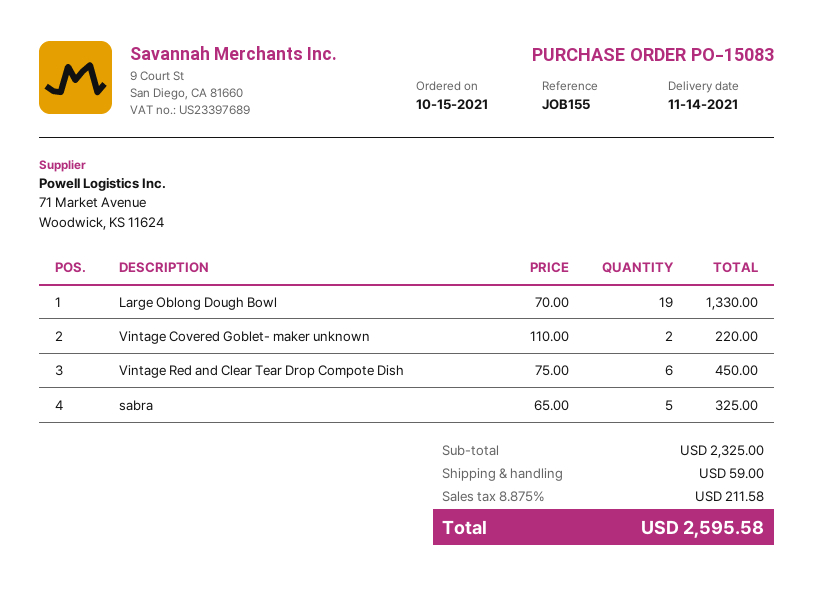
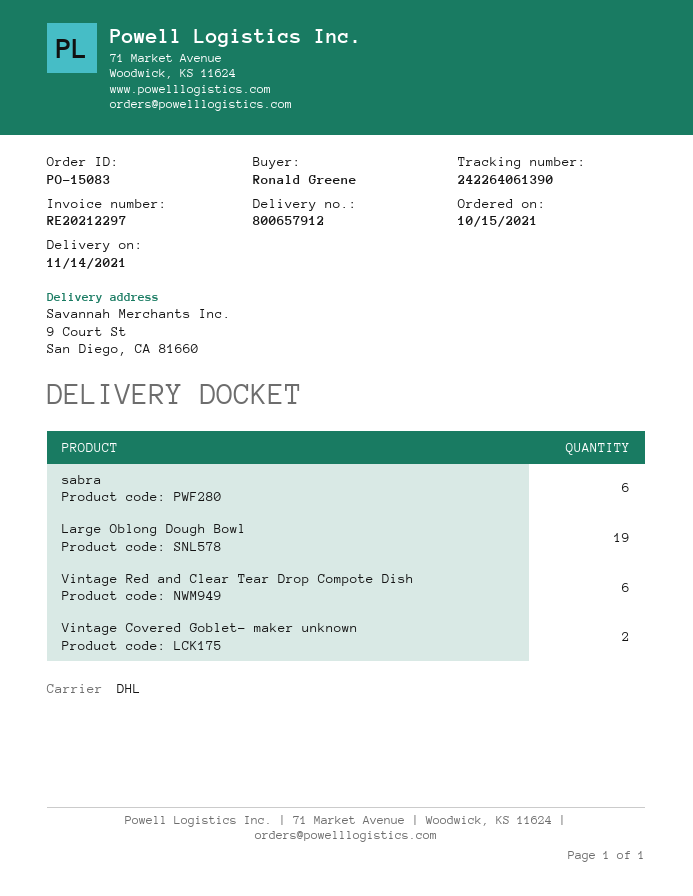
sabra: 5 -> 6

